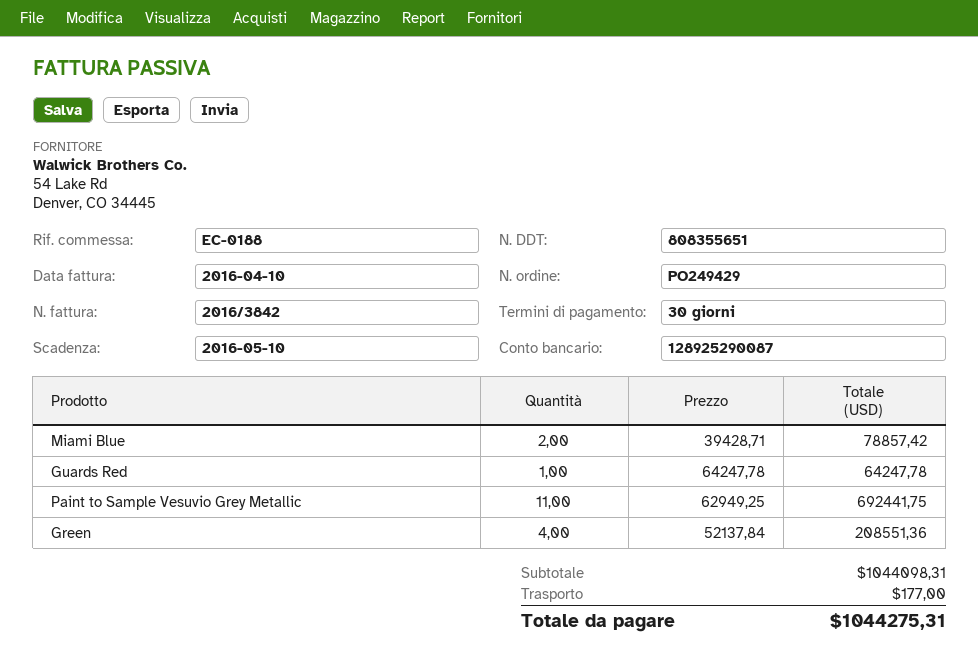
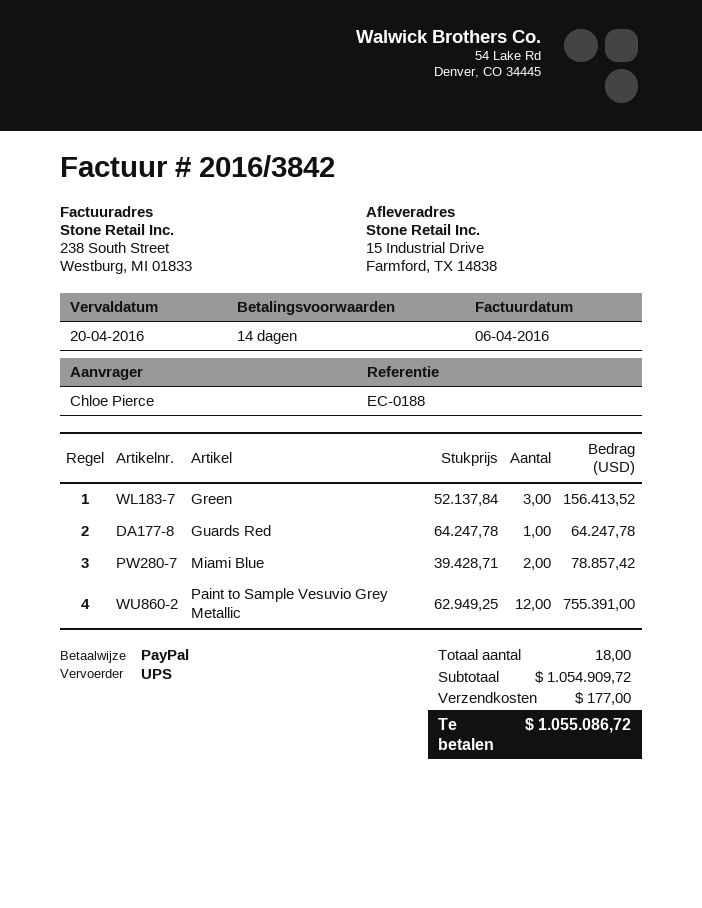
invoice date: 2016-04-10 -> 2016-04-06
payment terms: 30 days -> 14 days
due date: 2016-05-10 -> 2016-04-20
Paint to Sample Vesuvio Grey Metallic: 11 x 62949.25 = 692441.75 -> 12 x 62949.25 = 755391.00
Green: 4 x 52137.84 = 208551.36 -> 3 x 52137.84 = 156413.52
subtotal: 1044098.31 -> 1054909.72
total: 1044275.31 -> 1055086.72

